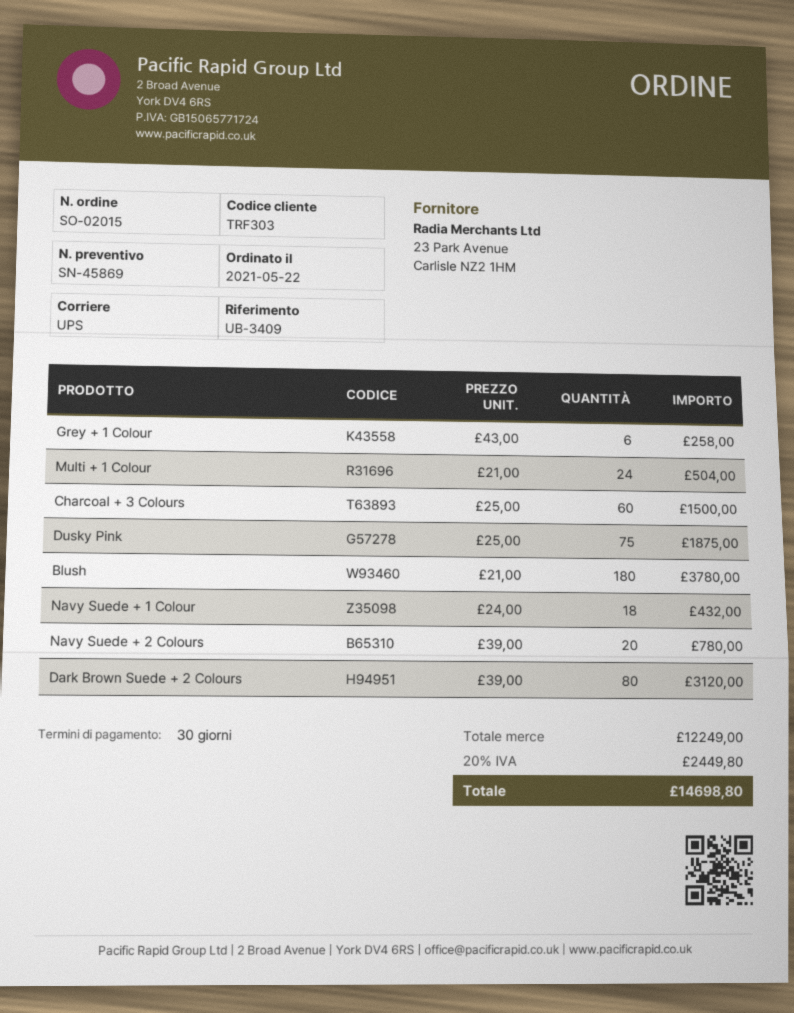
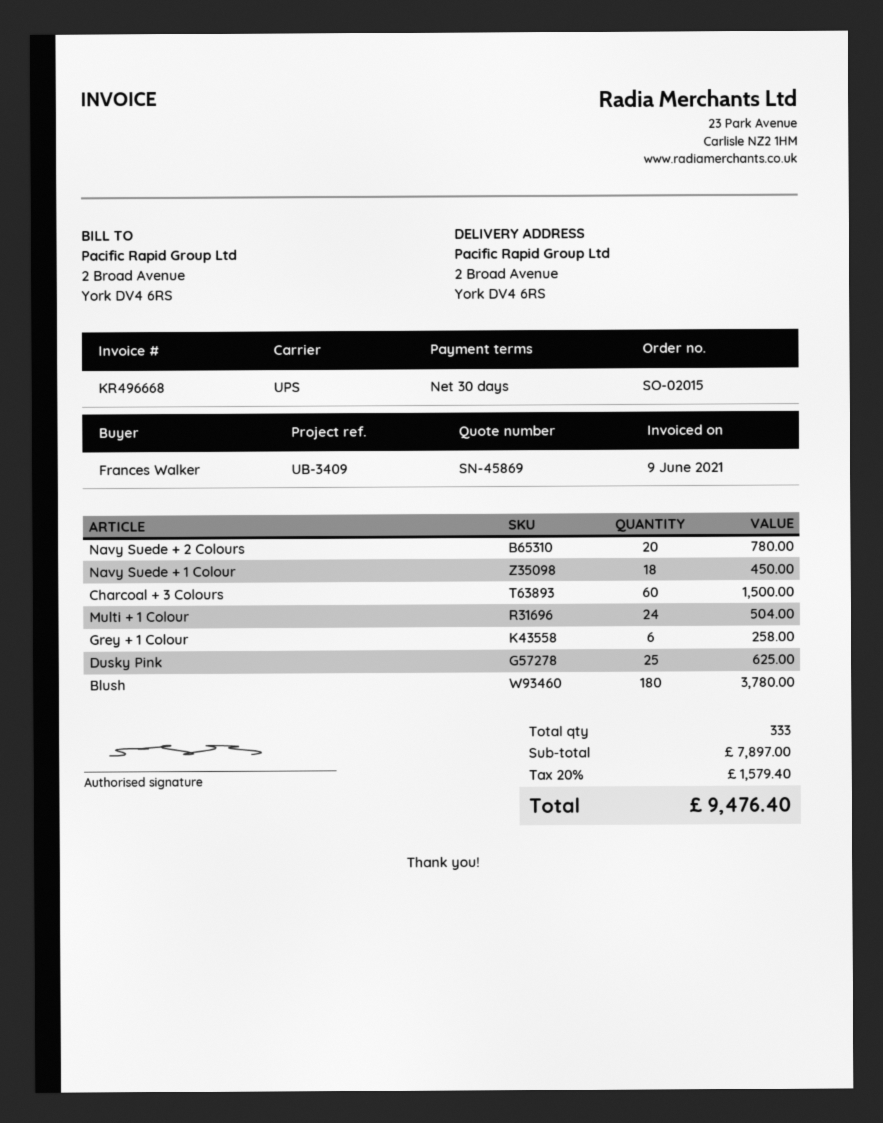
Dusky Pink: 75 for 1875.00 -> 25 for 625.00
Navy Suede + 1 Colour: 18 for 432.00 -> 18 for 450.00
Dark Brown Suede + 2 Colours: 80 for 3120.00 -> none
subtotal: 12249.00 -> 7897.00
tax: 20% = 2449.80 -> 20% = 1579.40
total: 14698.80 -> 9476.40

